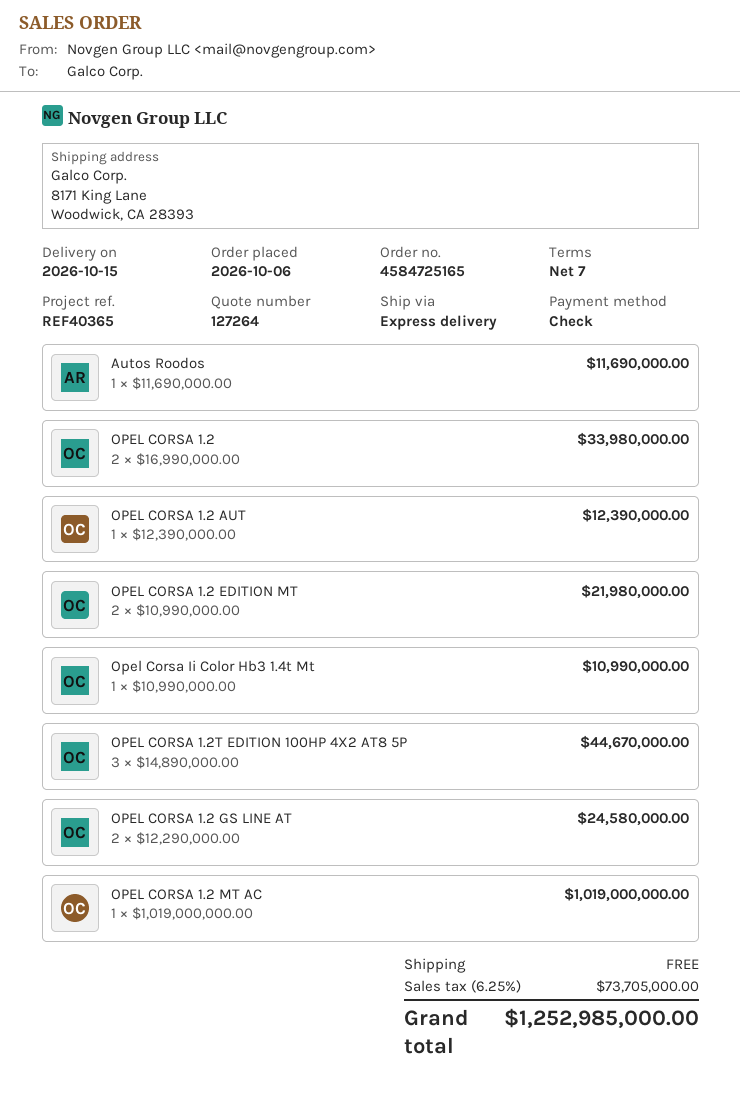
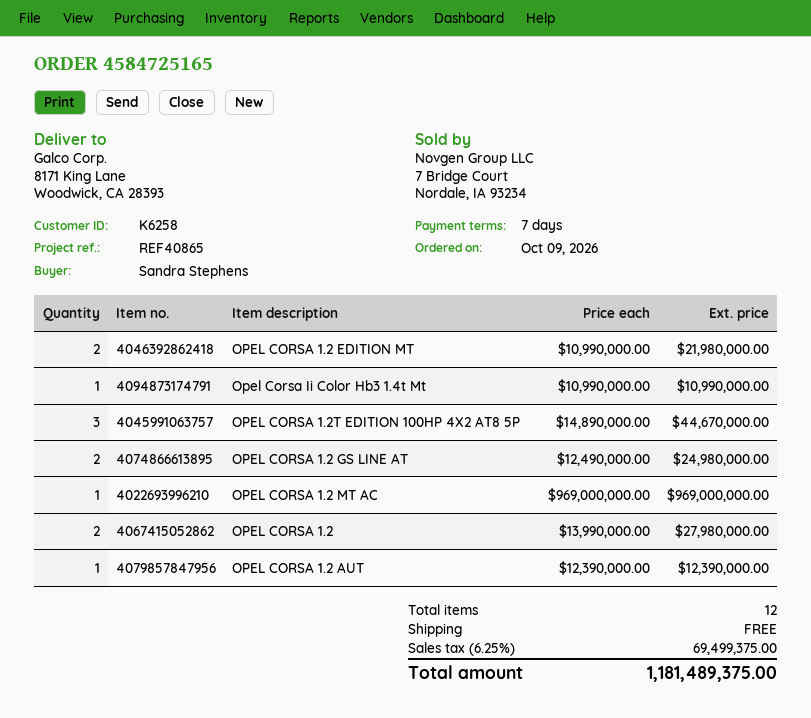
order date: 2026-10-06 -> 2026-10-09
reference: REF40365 -> REF40865
Autos Roodos: 1 x 11690000.00 = 11690000.00 -> none
OPEL CORSA 1.2: 2 x 16990000.00 = 33980000.00 -> 2 x 13990000.00 = 27980000.00
OPEL CORSA 1.2 GS LINE AT: 2 x 12290000.00 = 24580000.00 -> 2 x 12490000.00 = 24980000.00
OPEL CORSA 1.2 MT AC: 1 x 1019000000.00 = 1019000000.00 -> 1 x 969000000.00 = 969000000.00
tax: 6.25% = 73705000.00 -> 6.25% = 69499375.00
total: 1252985000.00 -> 1181489375.00

